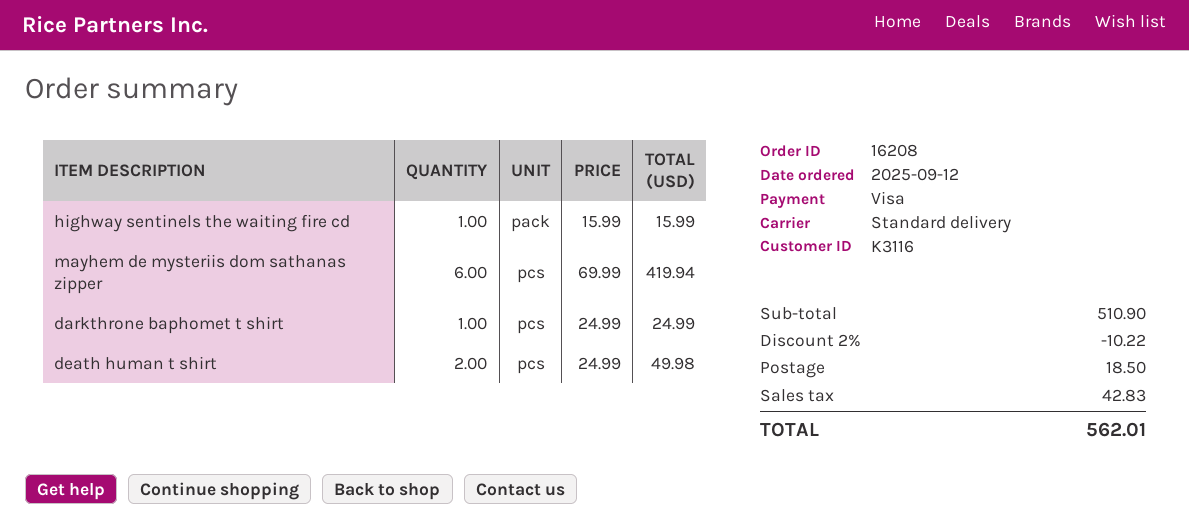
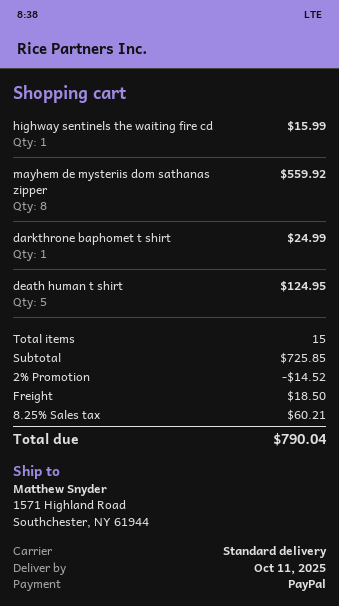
payment method: Visa -> PayPal
mayhem de mysteriis dom sathanas zipper: 6 for 419.94 -> 8 for 559.92
death human t shirt: 2 for 49.98 -> 5 for 124.95
subtotal: 510.90 -> 725.85
discount: 2% = 10.22 -> 2% = 14.52
tax: 42.83 -> 60.21
total: 562.01 -> 790.04

